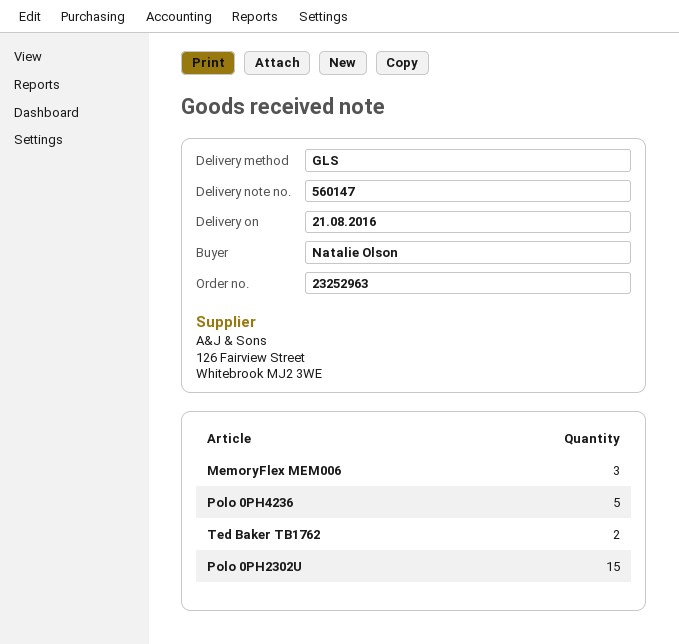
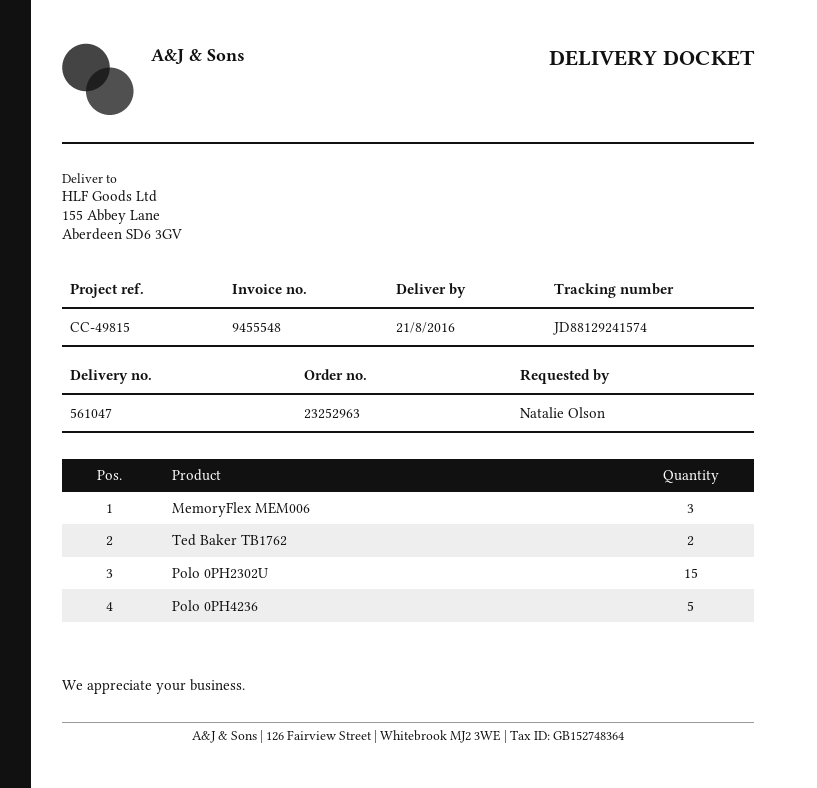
delivery note number: 560147 -> 561047

